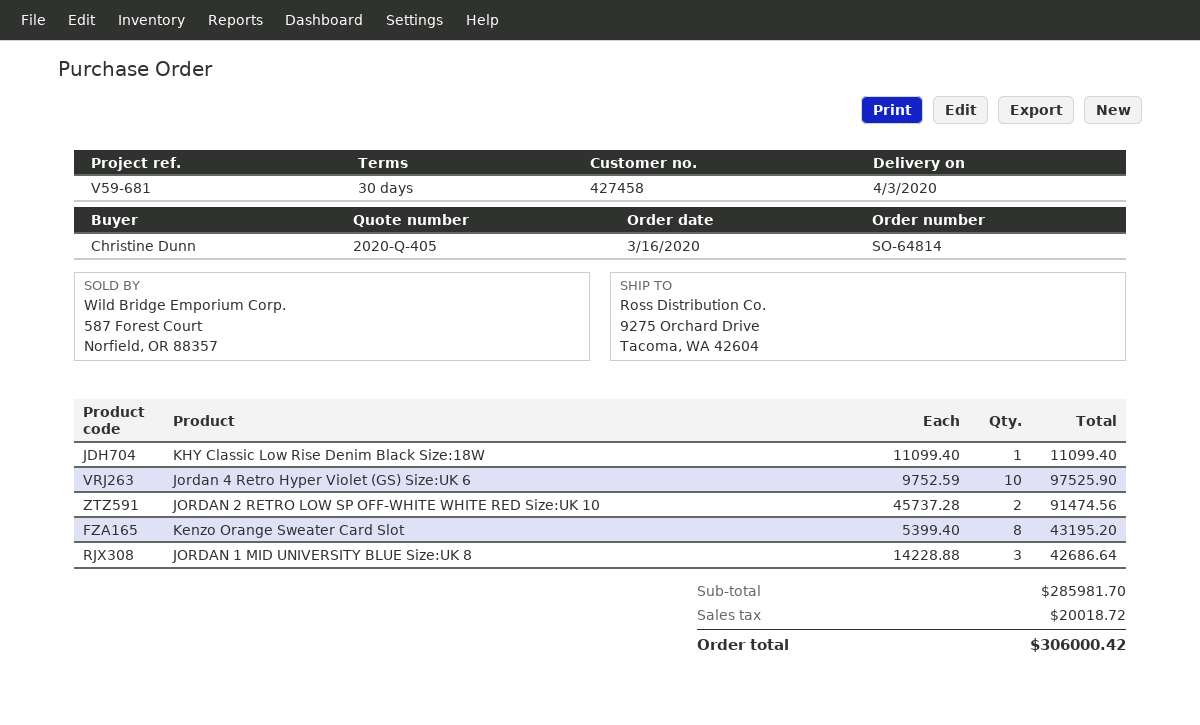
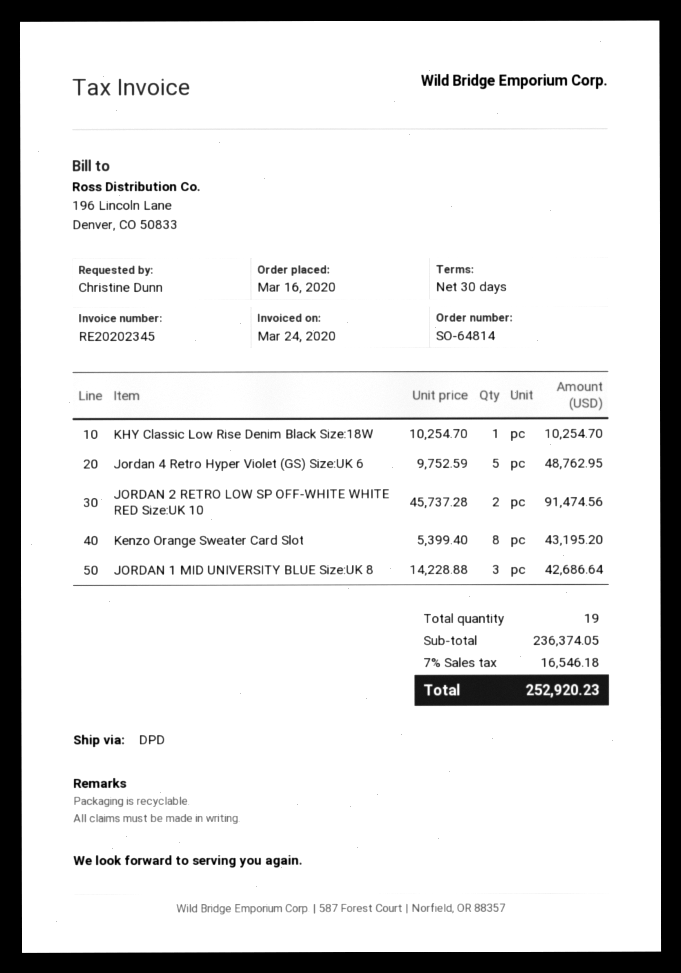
KHY Classic Low Rise Denim Black Size:18W: 1 x 11099.40 = 11099.40 -> 1 x 10254.70 = 10254.70
Jordan 4 Retro Hyper Violet (GS) Size:UK 6: 10 x 9752.59 = 97525.90 -> 5 x 9752.59 = 48762.95
subtotal: 285981.70 -> 236374.05
tax: 20018.72 -> 16546.18
total: 306000.42 -> 252920.23

